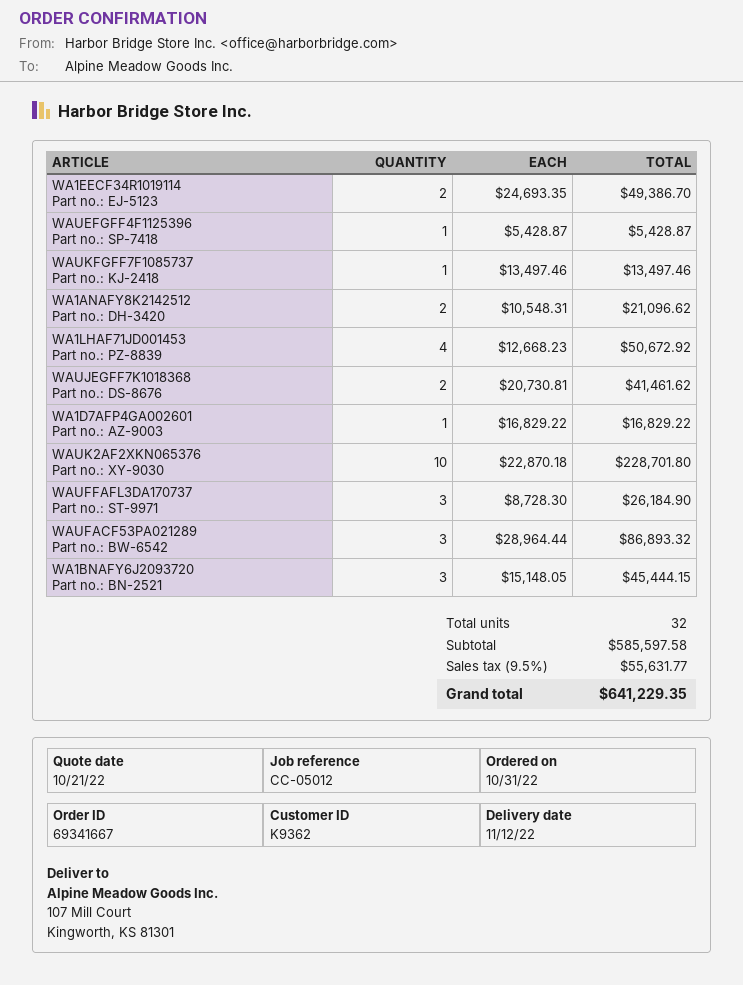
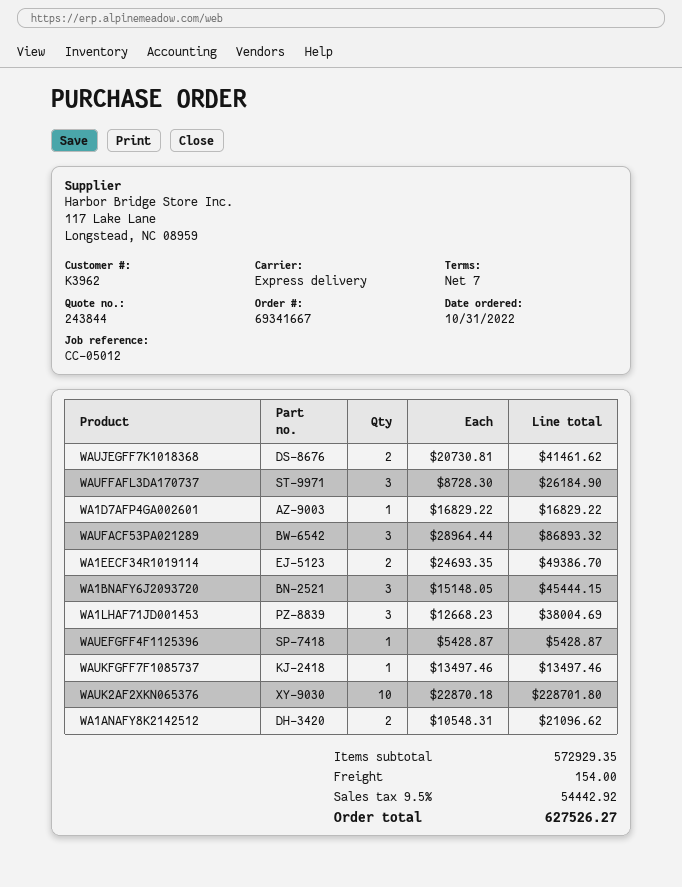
customer number: K9362 -> K3962
WA1LHAF71JD001453: 4 x 12668.23 = 50672.92 -> 3 x 12668.23 = 38004.69
subtotal: 585597.58 -> 572929.35
shipping: none -> 154.00
tax: 9.5% = 55631.77 -> 9.5% = 54442.92
total: 641229.35 -> 627526.27

